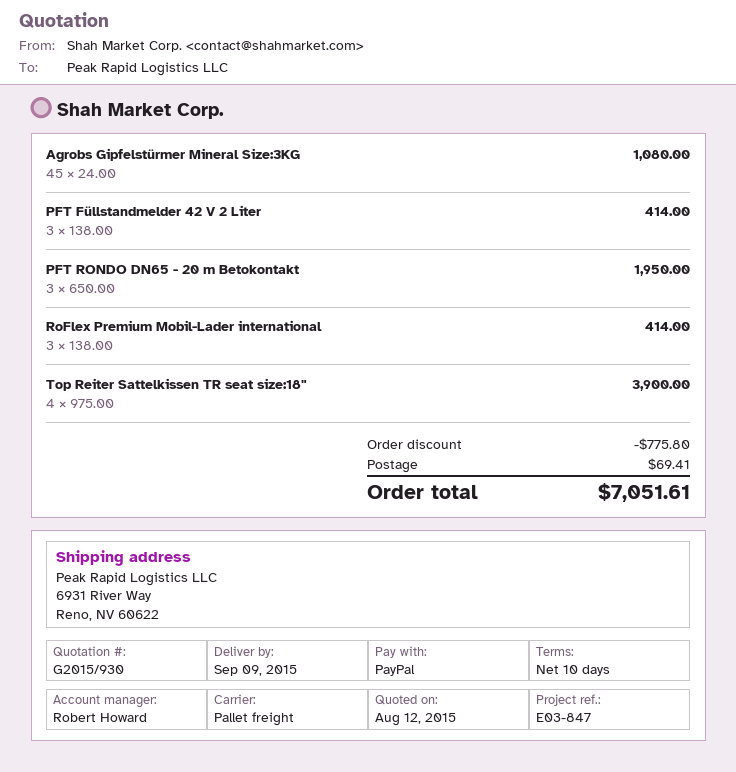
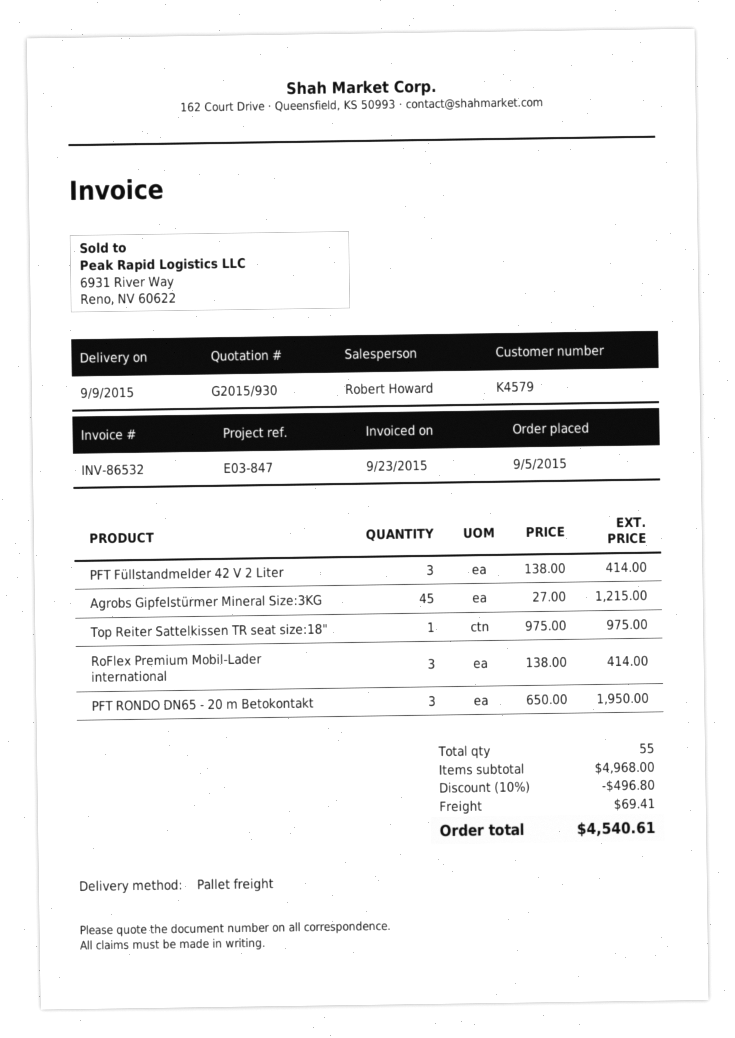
Agrobs Gipfelstürmer Mineral Size:3KG: 45 x 24.00 = 1080.00 -> 45 x 27.00 = 1215.00
Top Reiter Sattelkissen TR seat size:18": 4 x 975.00 = 3900.00 -> 1 x 975.00 = 975.00
discount: 775.80 -> 496.80
total: 7051.61 -> 4540.61

